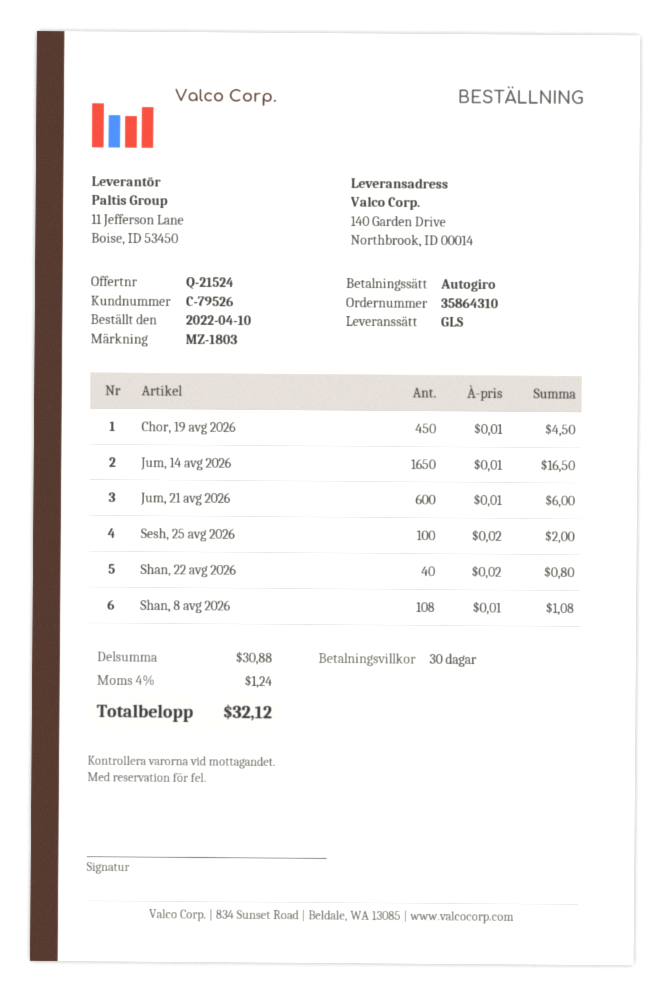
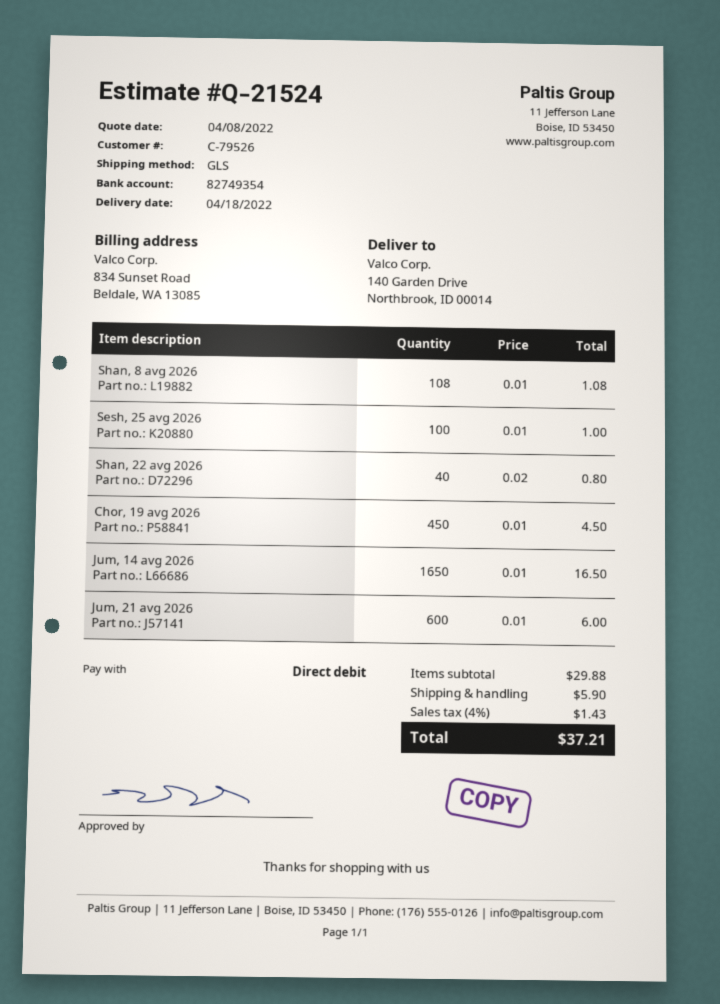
Sesh, 25 avg 2026: 100 x 0.02 = 2.00 -> 100 x 0.01 = 1.00
subtotal: 30.88 -> 29.88
shipping: none -> 5.90
tax: 4% = 1.24 -> 4% = 1.43
total: 32.12 -> 37.21

